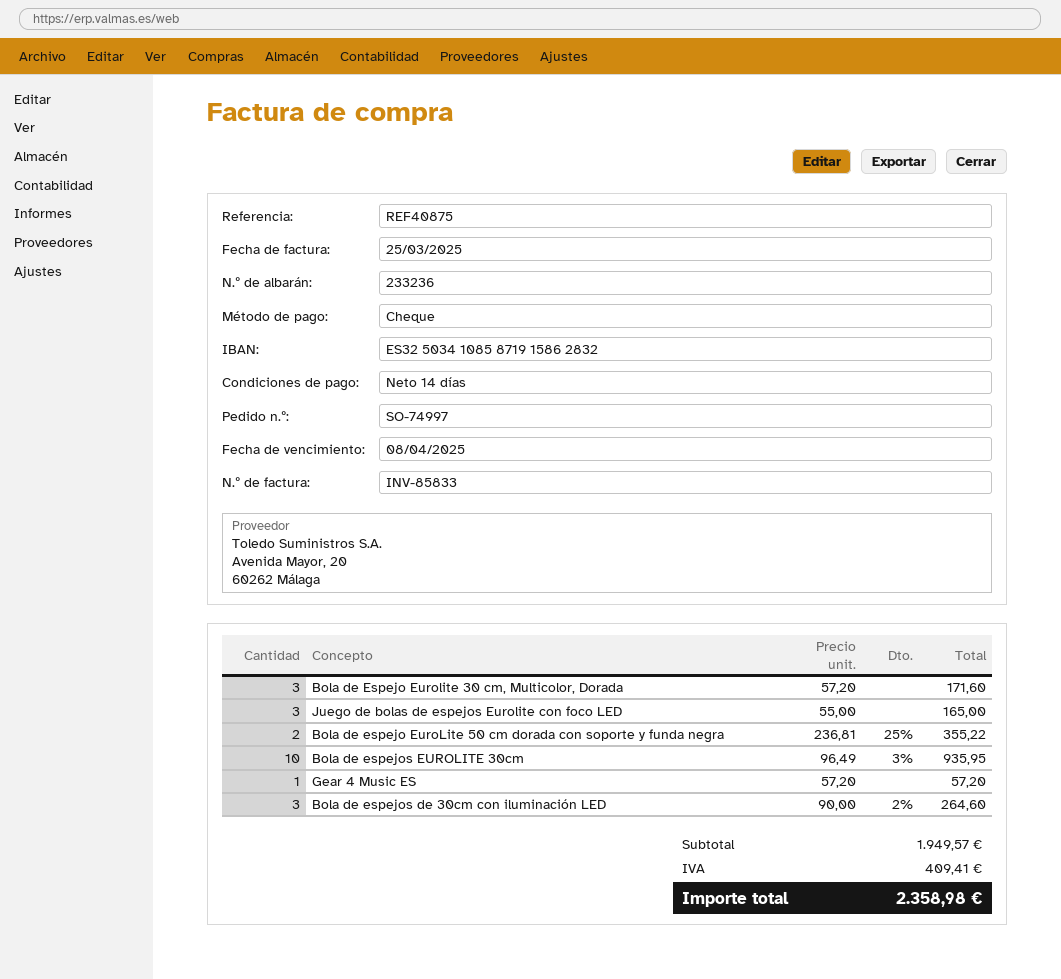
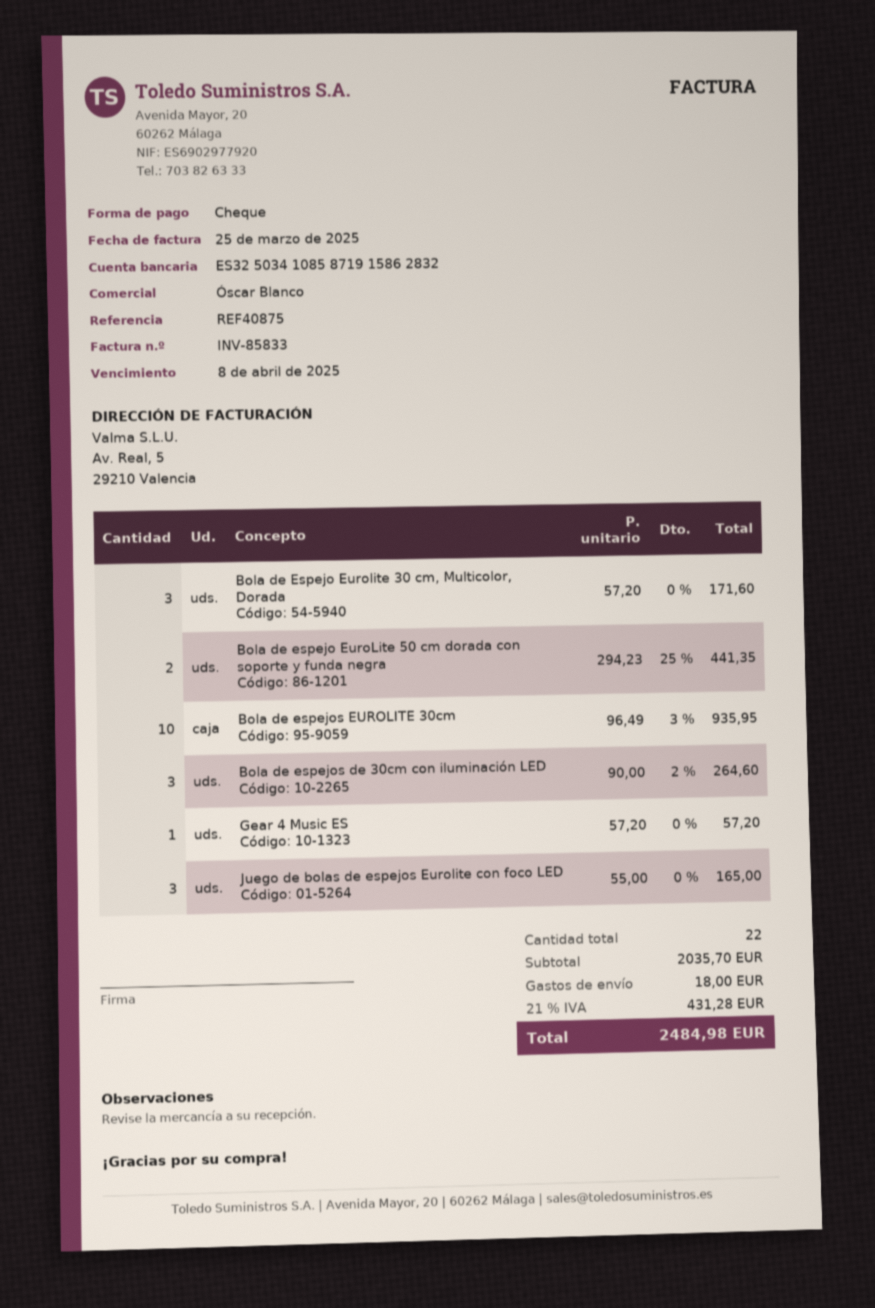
Bola de espejo EuroLite 50 cm dorada con soporte y funda negra: 2 x 236.81 - 25% = 355.22 -> 2 x 294.23 - 25% = 441.35
subtotal: 1949.57 -> 2035.70
shipping: none -> 18.00
tax: 409.41 -> 431.28
total: 2358.98 -> 2484.98

